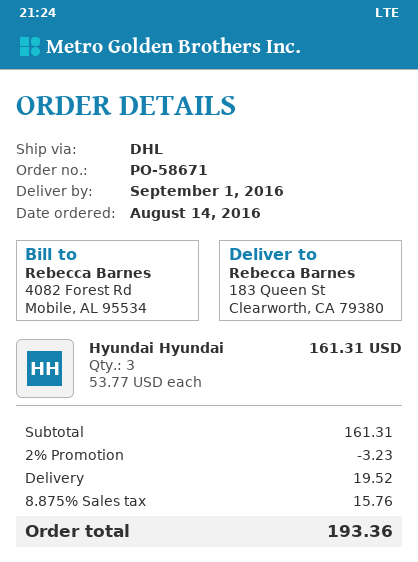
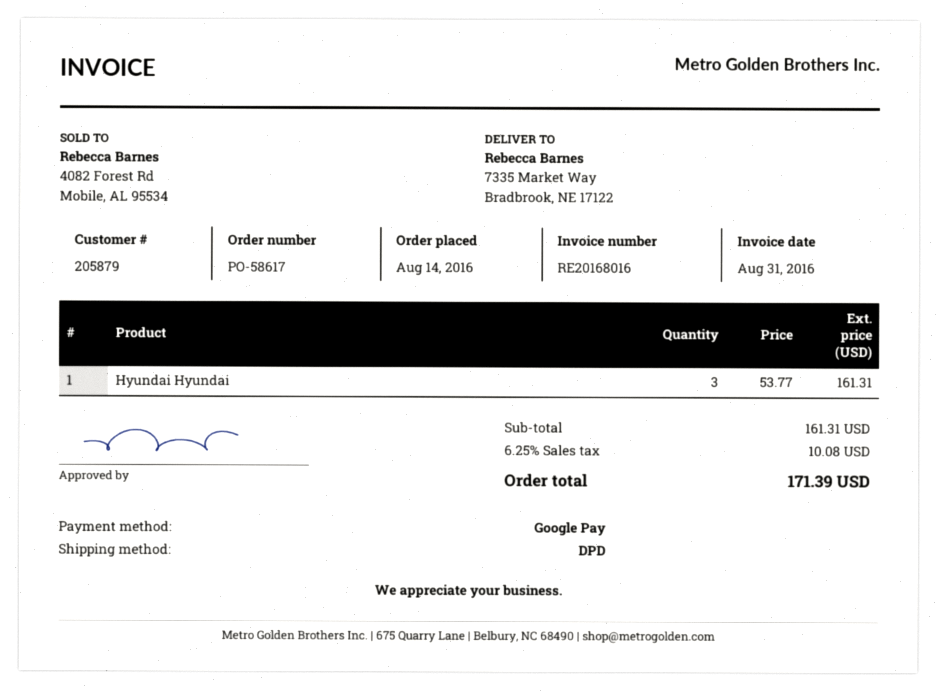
order number: PO-58671 -> PO-58617
shipping method: DHL -> DPD
ship to: 183 Queen St, Clearworth, CA 79380 -> 7335 Market Way, Bradbrook, NE 17122
discount: 2% = 3.23 -> none
shipping: 19.52 -> none
tax: 8.875% = 15.76 -> 6.25% = 10.08
total: 193.36 -> 171.39

